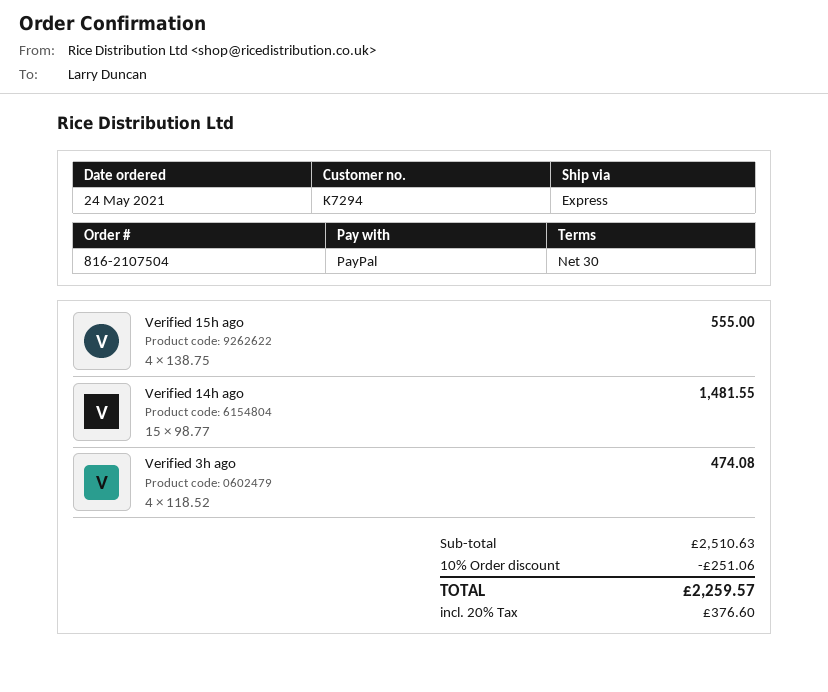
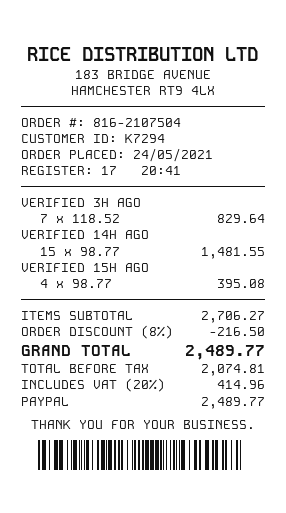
Verified 15h ago: 4 x 138.75 = 555.00 -> 4 x 98.77 = 395.08
Verified 3h ago: 4 x 118.52 = 474.08 -> 7 x 118.52 = 829.64
subtotal: 2510.63 -> 2706.27
discount: 10% = 251.06 -> 8% = 216.50
tax: 20% = 376.60 -> 20% = 414.96
total: 2259.57 -> 2489.77

